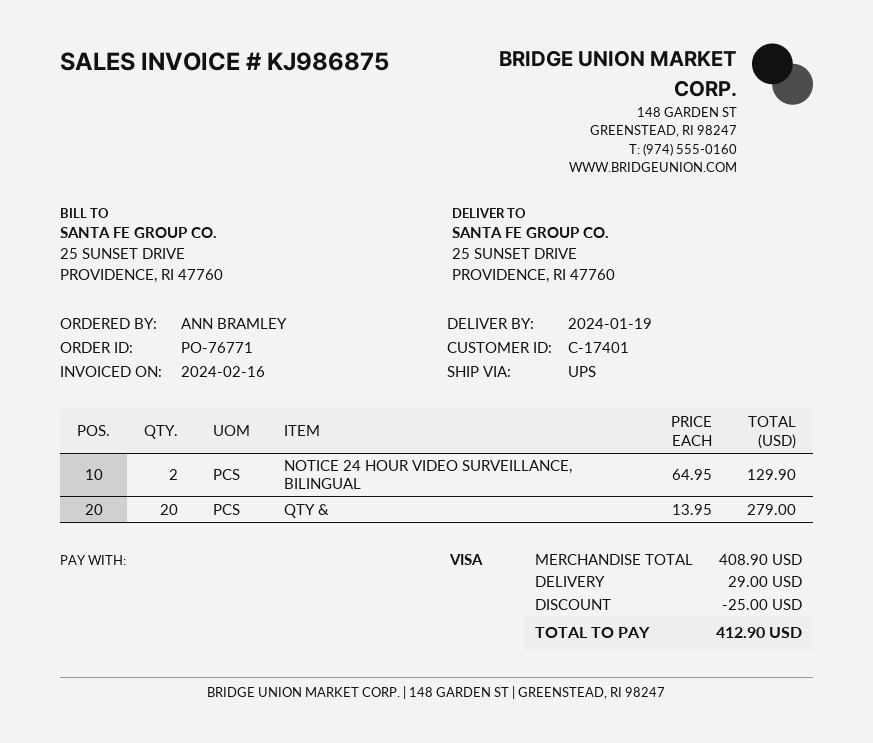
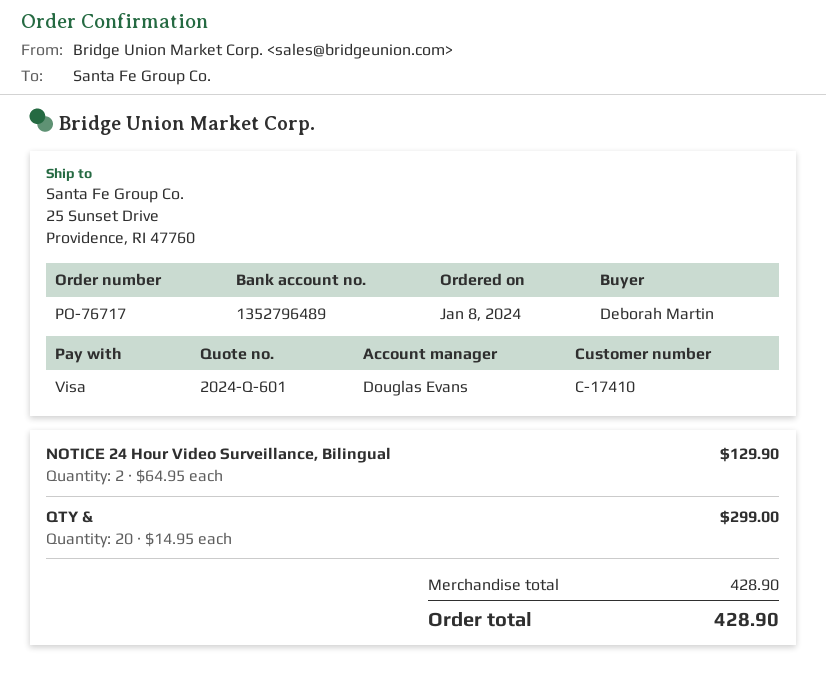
order number: PO-76771 -> PO-76717
customer number: C-17401 -> C-17410
ordered by: ANN BRAMLEY -> Deborah Martin
QTY &: 20 x 13.95 = 279.00 -> 20 x 14.95 = 299.00
subtotal: 408.90 -> 428.90
discount: 25.00 -> none
shipping: 29.00 -> none
total: 412.90 -> 428.90

